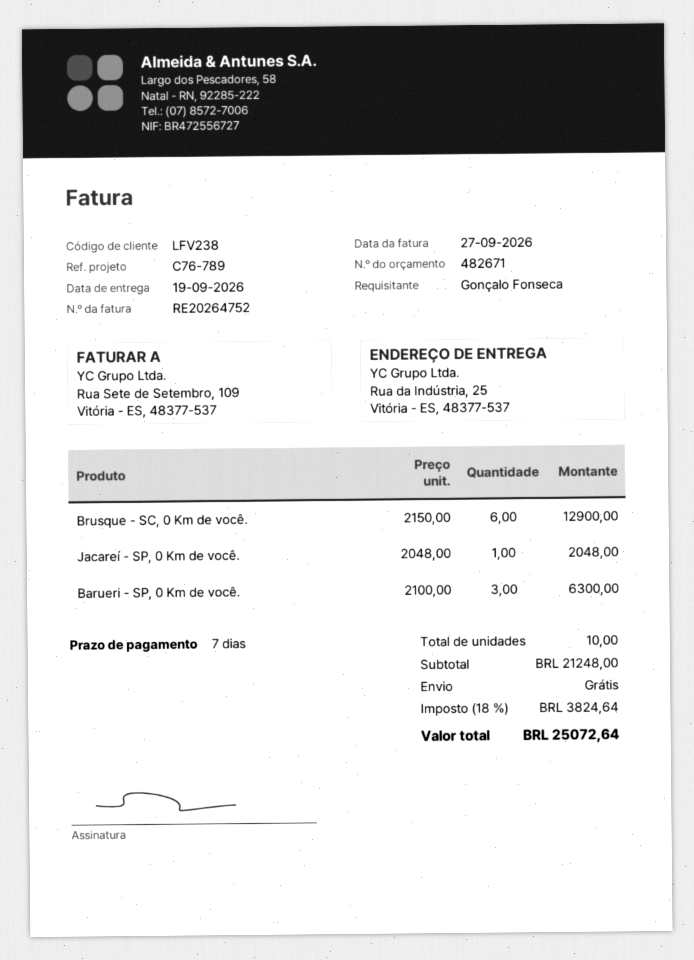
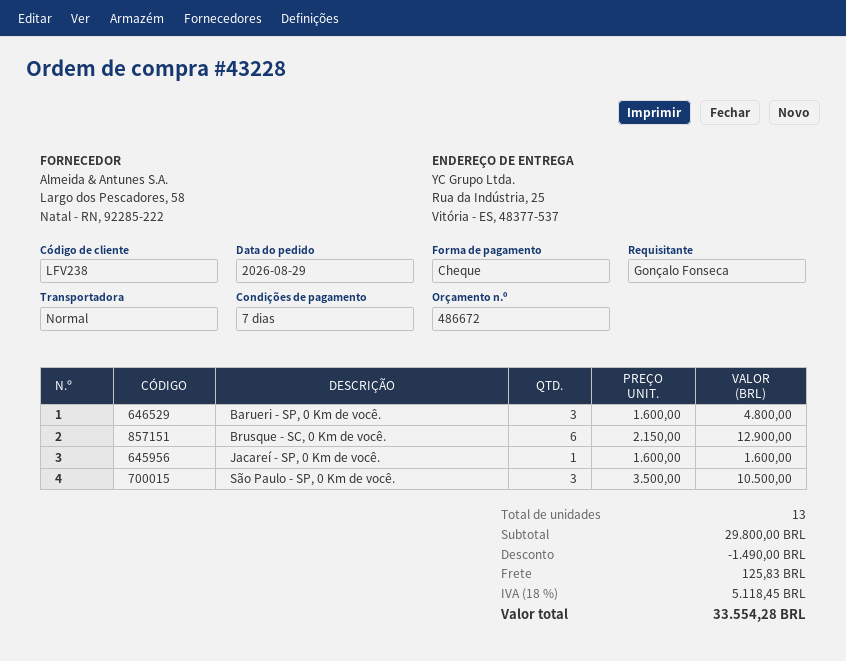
quote number: 482671 -> 486672
Jacareí - SP, 0 Km de você.: 1 x 2048.00 = 2048.00 -> 1 x 1600.00 = 1600.00
Barueri - SP, 0 Km de você.: 3 x 2100.00 = 6300.00 -> 3 x 1600.00 = 4800.00
São Paulo - SP, 0 Km de você.: none -> 3 x 3500.00 = 10500.00
total quantity: 10 -> 13
subtotal: 21248.00 -> 29800.00
discount: none -> 1490.00
shipping: 0.00 -> 125.83
tax: 18% = 3824.64 -> 18% = 5118.45
total: 25072.64 -> 33554.28

